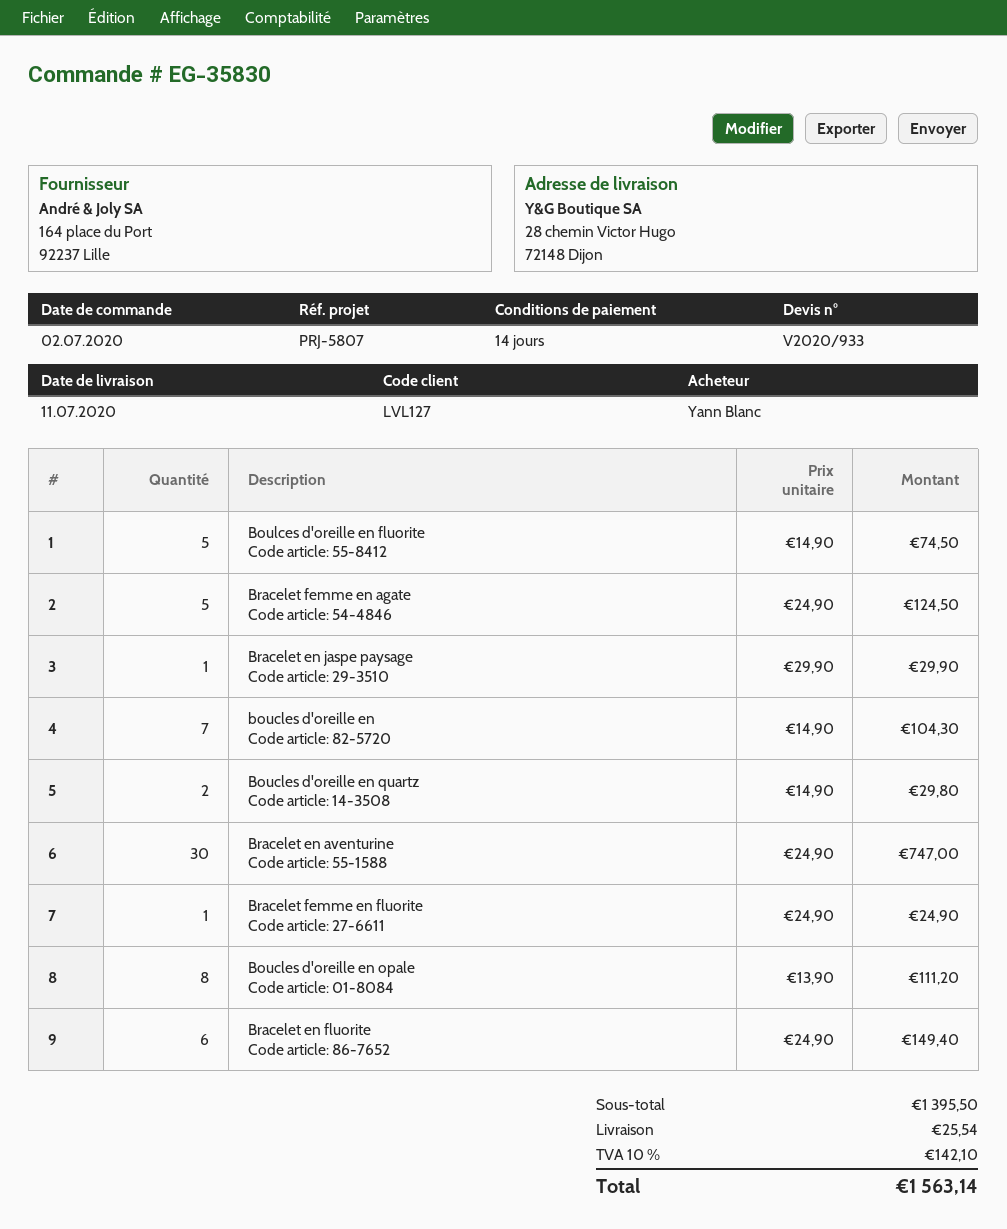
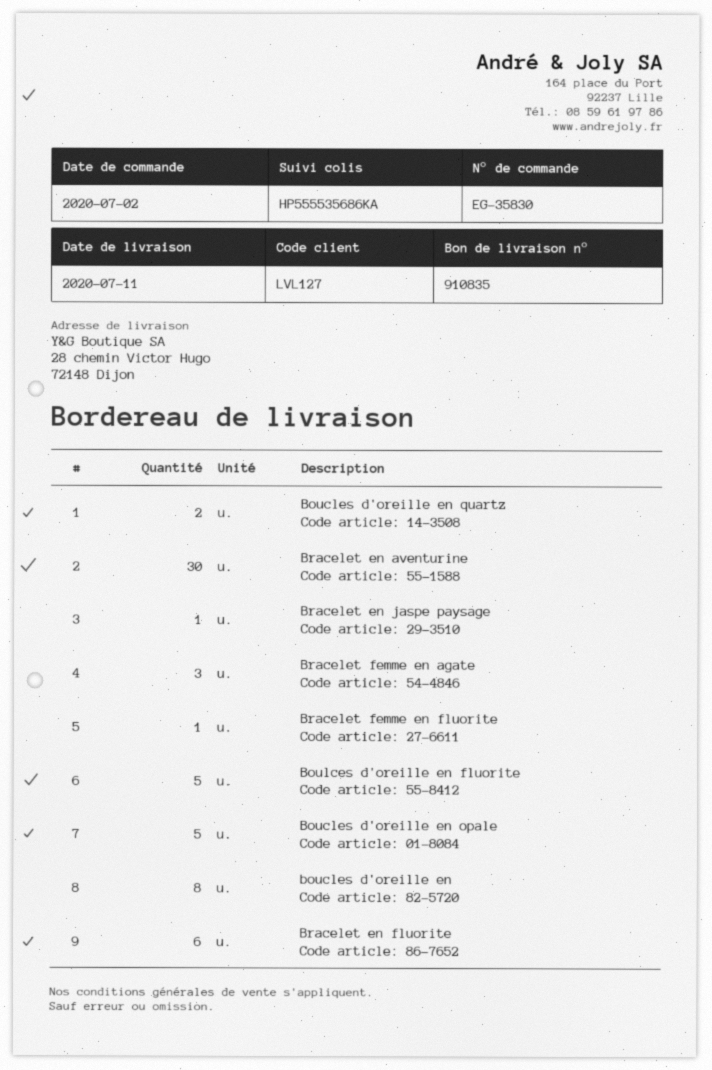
Bracelet femme en agate: 5 -> 3
boucles d'oreille en: 7 -> 8
Boucles d'oreille en opale: 8 -> 5

